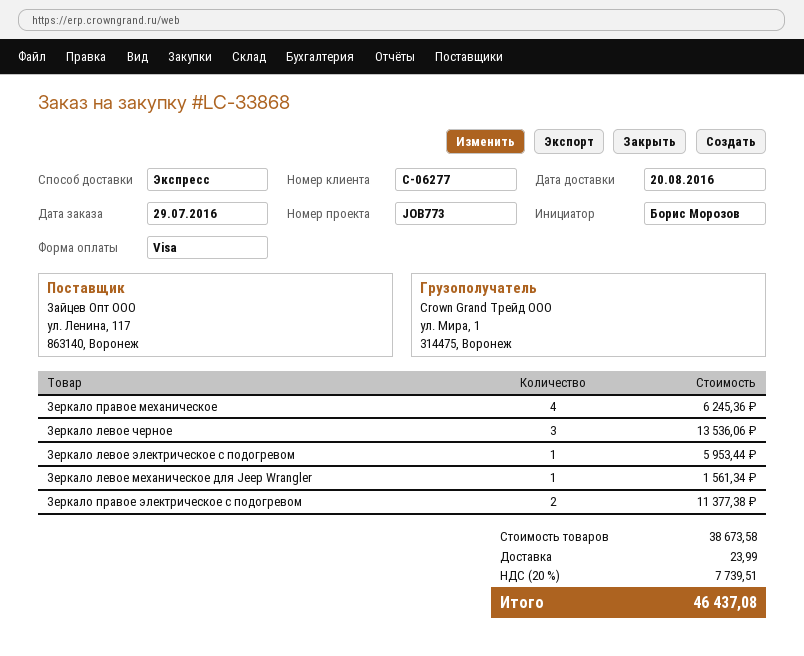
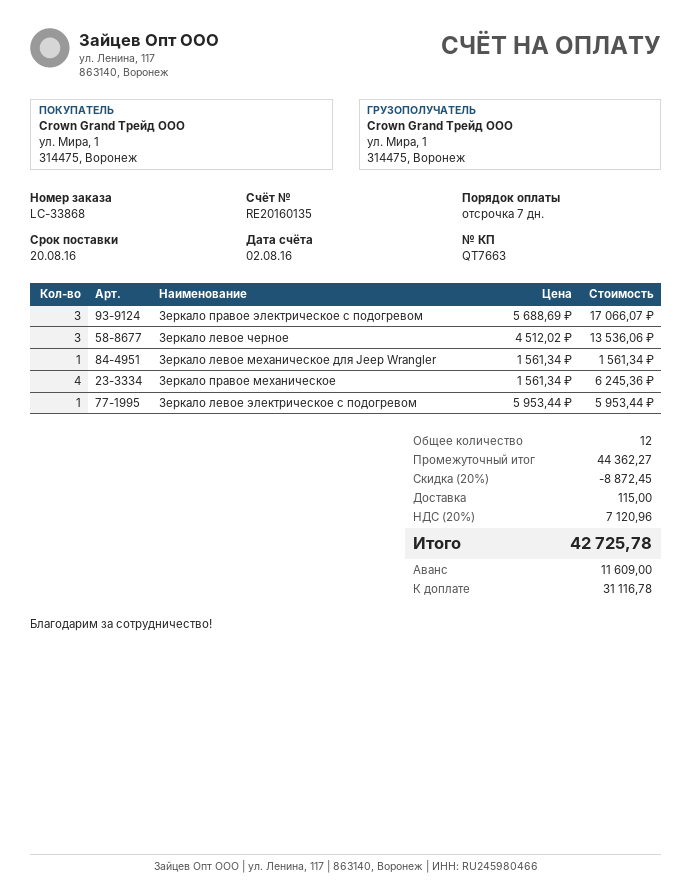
Зеркало правое электрическое с подогревом: 2 for 11377.38 -> 3 for 17066.07
subtotal: 38673.58 -> 44362.27
discount: none -> 20% = 8872.45
shipping: 23.99 -> 115.00
tax: 20% = 7739.51 -> 20% = 7120.96
total: 46437.08 -> 42725.78

